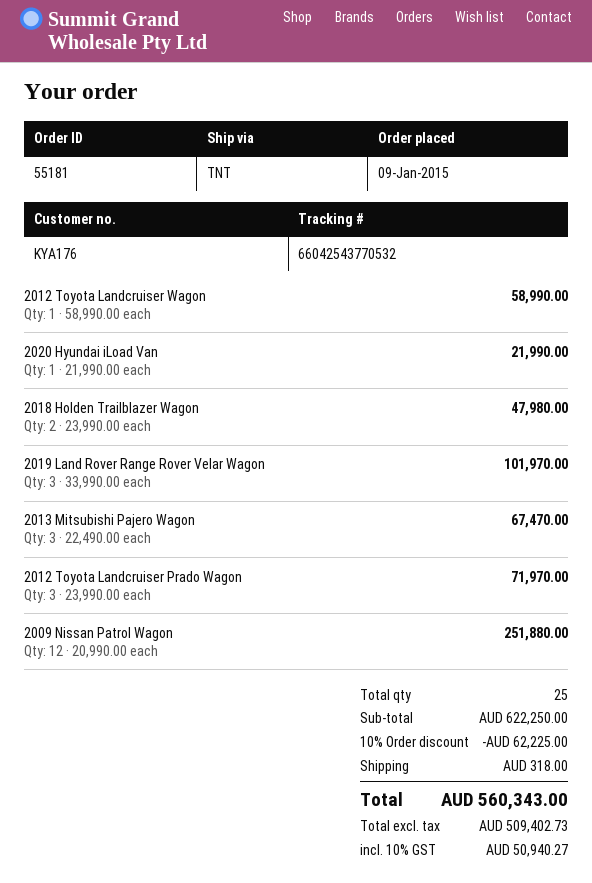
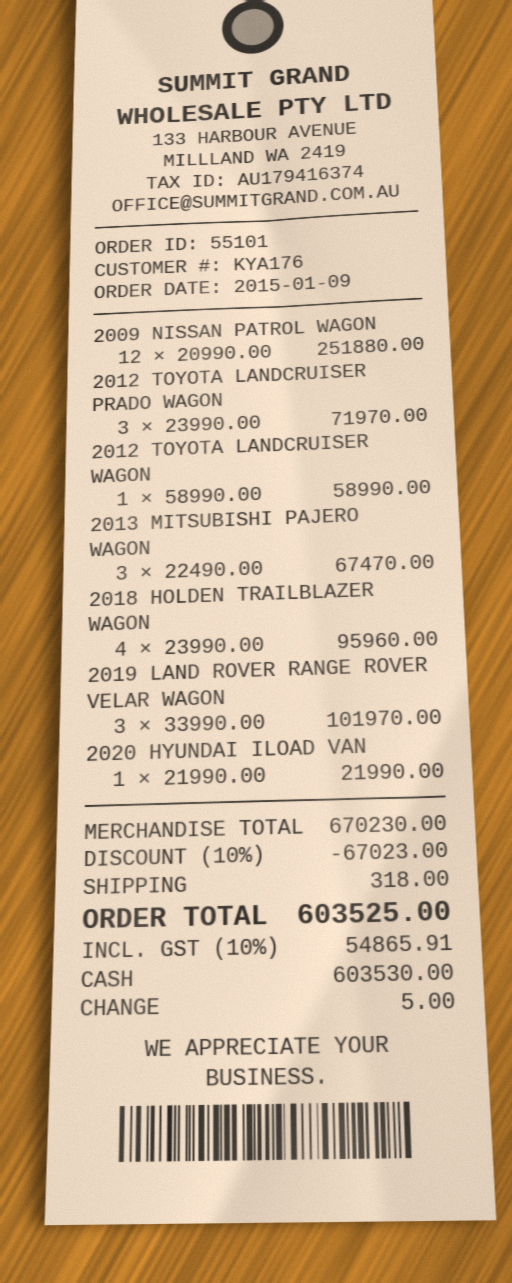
order number: 55181 -> 55101
2018 Holden Trailblazer Wagon: 2 x 23990.00 = 47980.00 -> 4 x 23990.00 = 95960.00
subtotal: 622250.00 -> 670230.00
discount: 10% = 62225.00 -> 10% = 67023.00
tax: 10% = 50940.27 -> 10% = 54865.91
total: 560343.00 -> 603525.00

